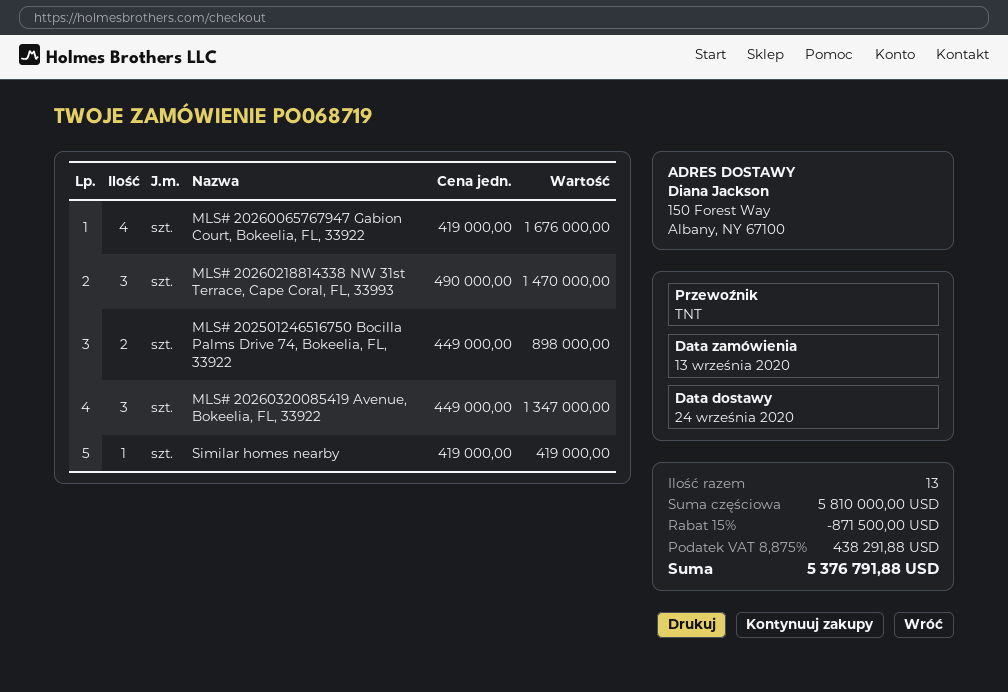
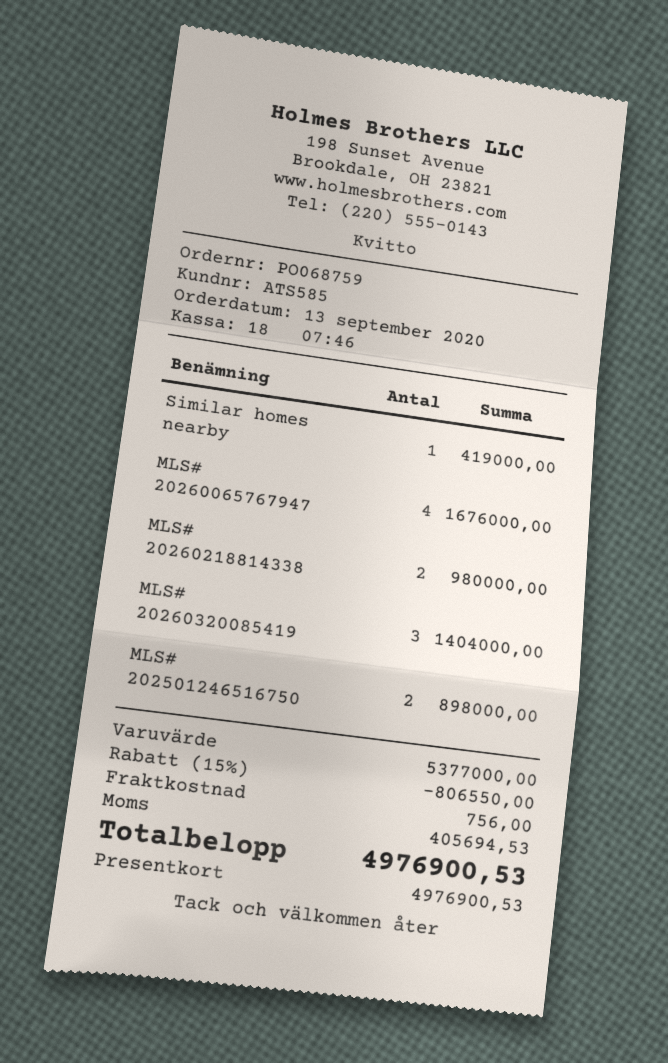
order number: PO068719 -> PO068759
MLS# 20260218814338 NW 31st Terrace, Cape Coral, FL, 33993: 3 for 1470000.00 -> 2 for 980000.00
MLS# 20260320085419 Avenue, Bokeelia, FL, 33922: 3 for 1347000.00 -> 3 for 1404000.00
subtotal: 5810000.00 -> 5377000.00
discount: 15% = 871500.00 -> 15% = 806550.00
shipping: none -> 756.00
tax: 438291.88 -> 405694.53
total: 5376791.88 -> 4976900.53

